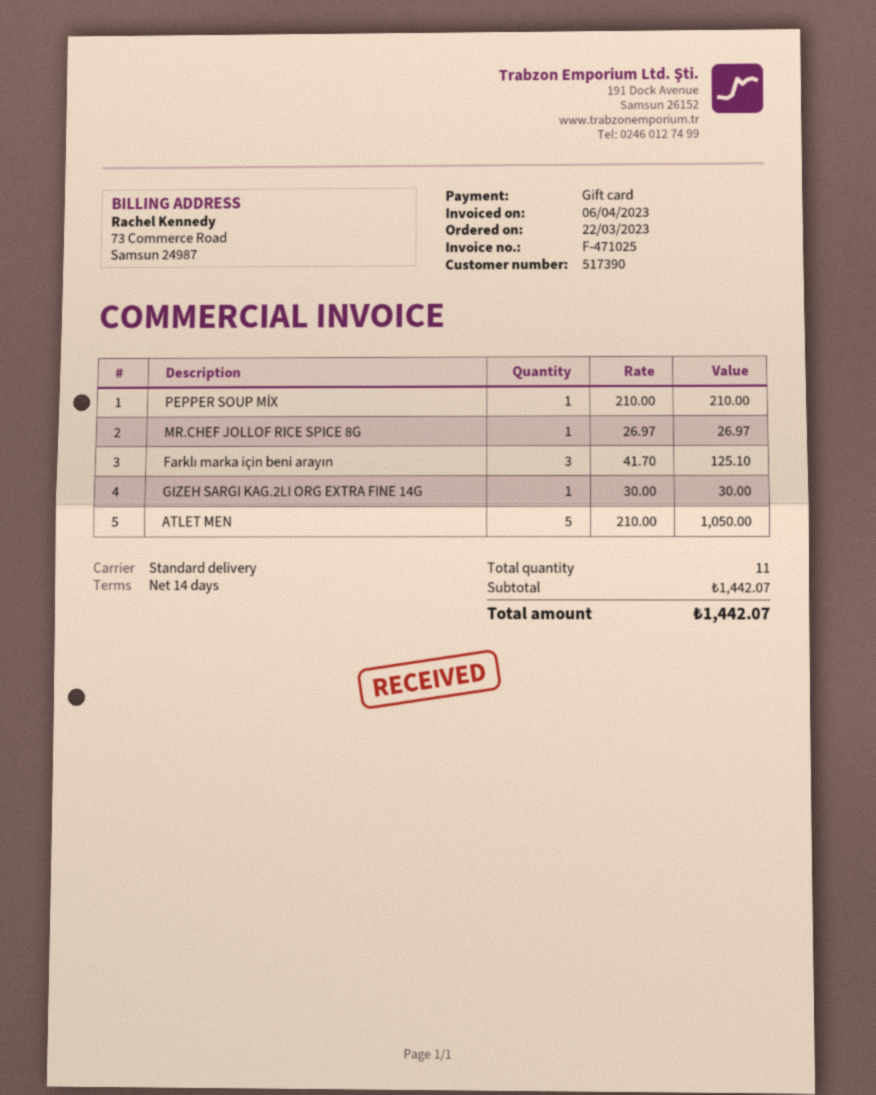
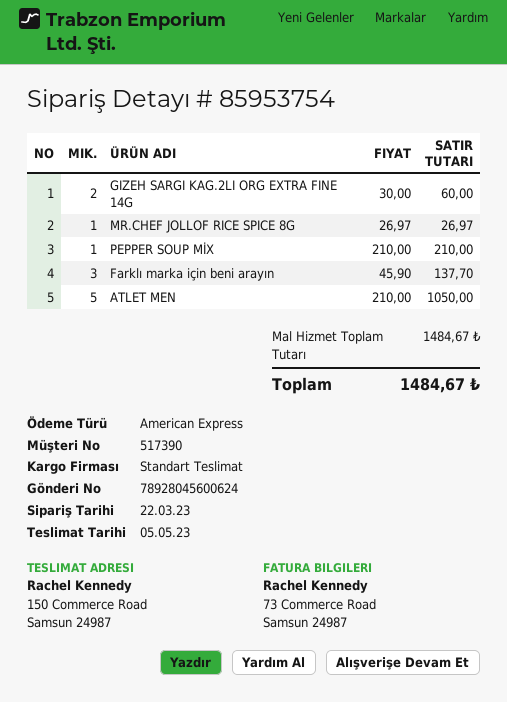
payment method: gift card -> American Express
Farklı marka için beni arayın: 3 x 41.70 = 125.10 -> 3 x 45.90 = 137.70
GIZEH SARGI KAG.2LI ORG EXTRA FINE 14G: 1 x 30.00 = 30.00 -> 2 x 30.00 = 60.00
subtotal: 1442.07 -> 1484.67
total: 1442.07 -> 1484.67

